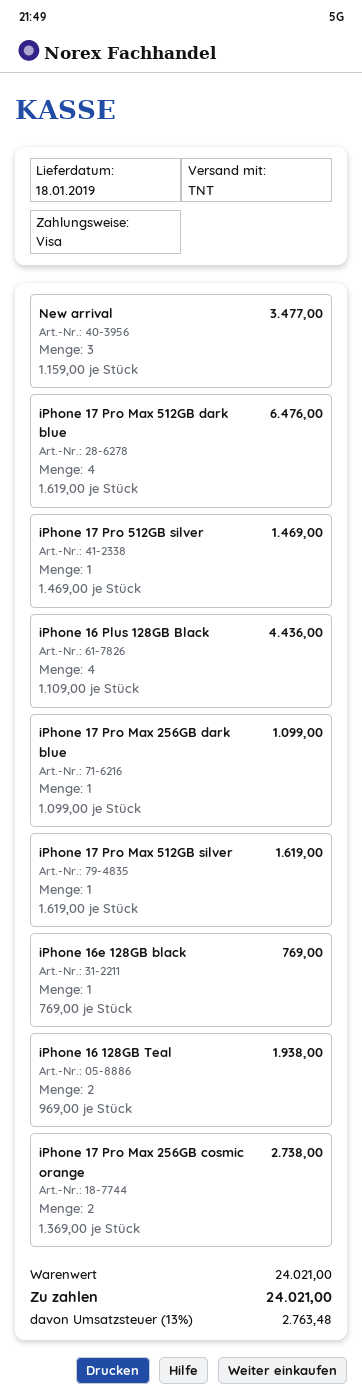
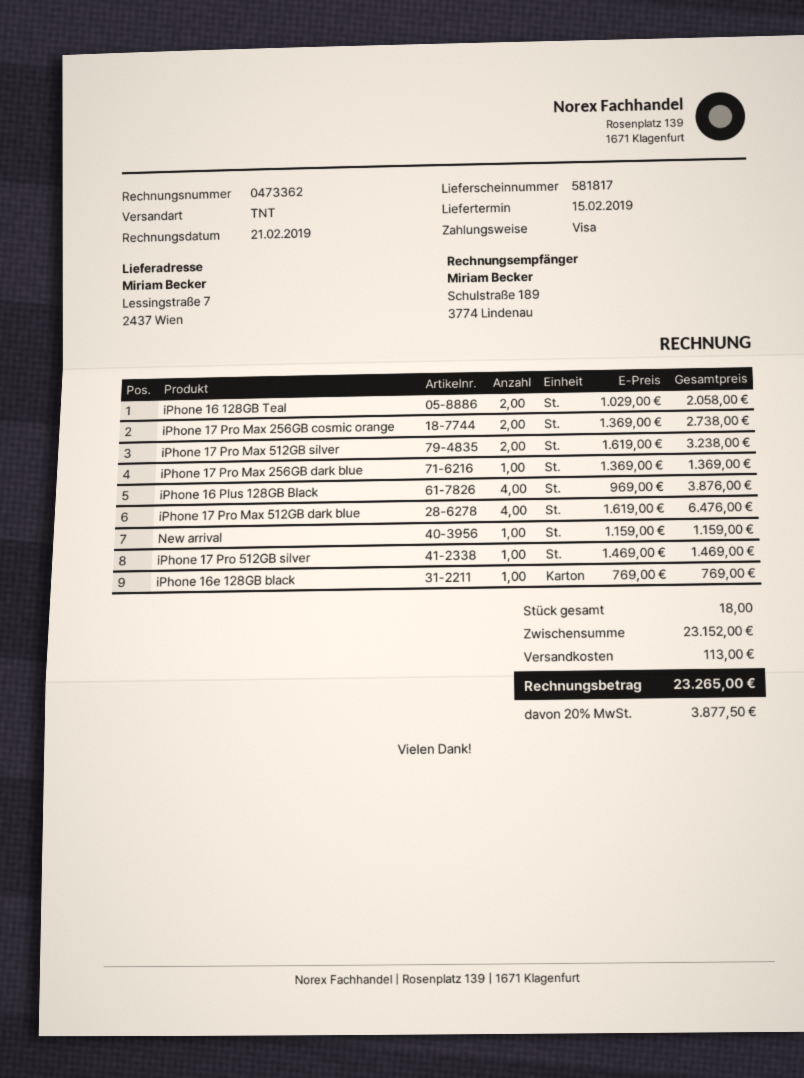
delivery date: 2019-01-18 -> 2019-02-15
New arrival: 3 x 1159.00 = 3477.00 -> 1 x 1159.00 = 1159.00
iPhone 16 Plus 128GB Black: 4 x 1109.00 = 4436.00 -> 4 x 969.00 = 3876.00
iPhone 17 Pro Max 256GB dark blue: 1 x 1099.00 = 1099.00 -> 1 x 1369.00 = 1369.00
iPhone 17 Pro Max 512GB silver: 1 x 1619.00 = 1619.00 -> 2 x 1619.00 = 3238.00
iPhone 16 128GB Teal: 2 x 969.00 = 1938.00 -> 2 x 1029.00 = 2058.00
subtotal: 24021.00 -> 23152.00
shipping: none -> 113.00
tax: 13% = 2763.48 -> 20% = 3877.50
total: 24021.00 -> 23265.00

